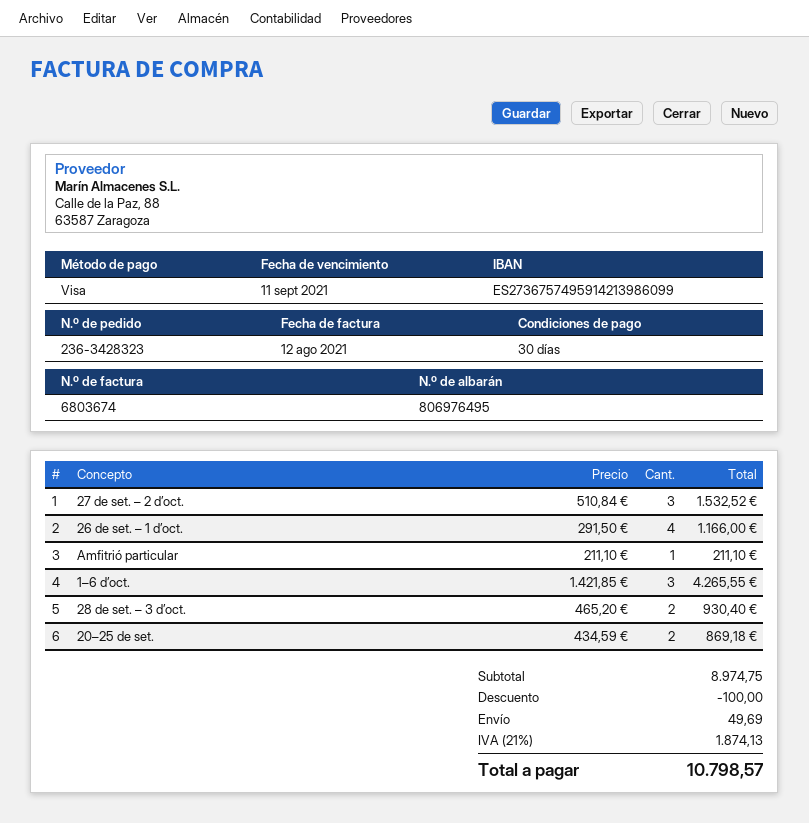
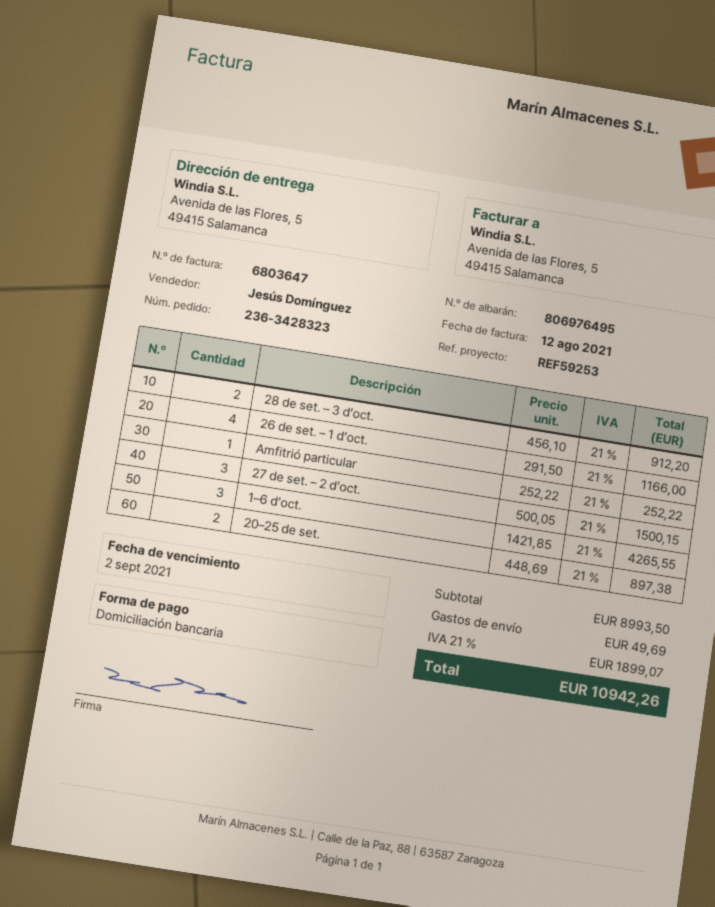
invoice number: 6803674 -> 6803647
due date: 2021-09-11 -> 2021-09-02
payment method: Visa -> direct debit
27 de set. – 2 d’oct.: 3 x 510.84 = 1532.52 -> 3 x 500.05 = 1500.15
Amfitrió particular: 1 x 211.10 = 211.10 -> 1 x 252.22 = 252.22
28 de set. – 3 d’oct.: 2 x 465.20 = 930.40 -> 2 x 456.10 = 912.20
20–25 de set.: 2 x 434.59 = 869.18 -> 2 x 448.69 = 897.38
subtotal: 8974.75 -> 8993.50
discount: 100.00 -> none
tax: 21% = 1874.13 -> 21% = 1899.07
total: 10798.57 -> 10942.26

